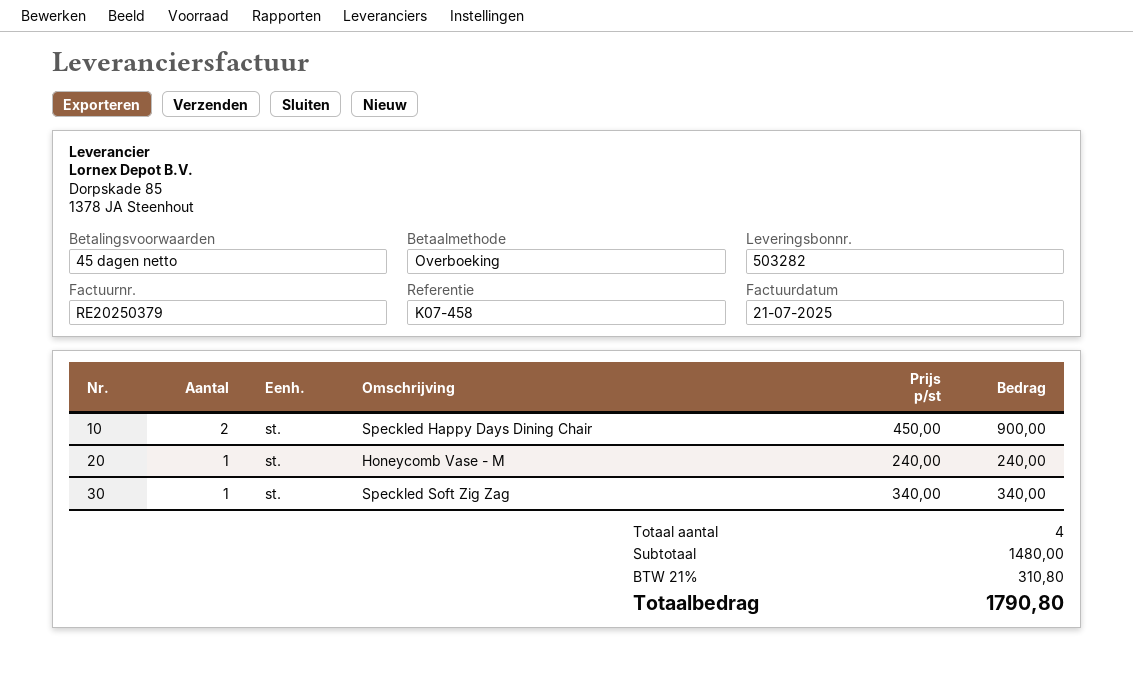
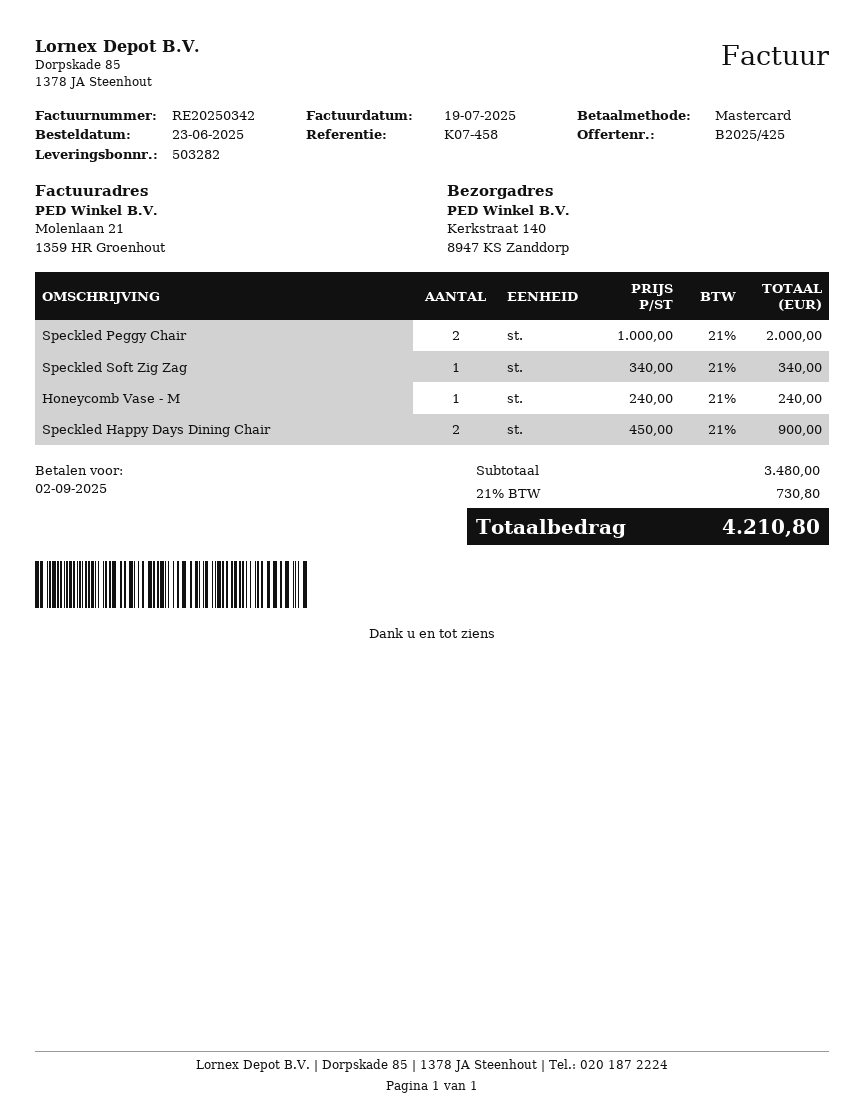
invoice number: RE20250379 -> RE20250342
invoice date: 2025-07-21 -> 2025-07-19
payment method: bank transfer -> Mastercard
Speckled Peggy Chair: none -> 2 x 1000.00 = 2000.00
subtotal: 1480.00 -> 3480.00
tax: 21% = 310.80 -> 21% = 730.80
total: 1790.80 -> 4210.80

